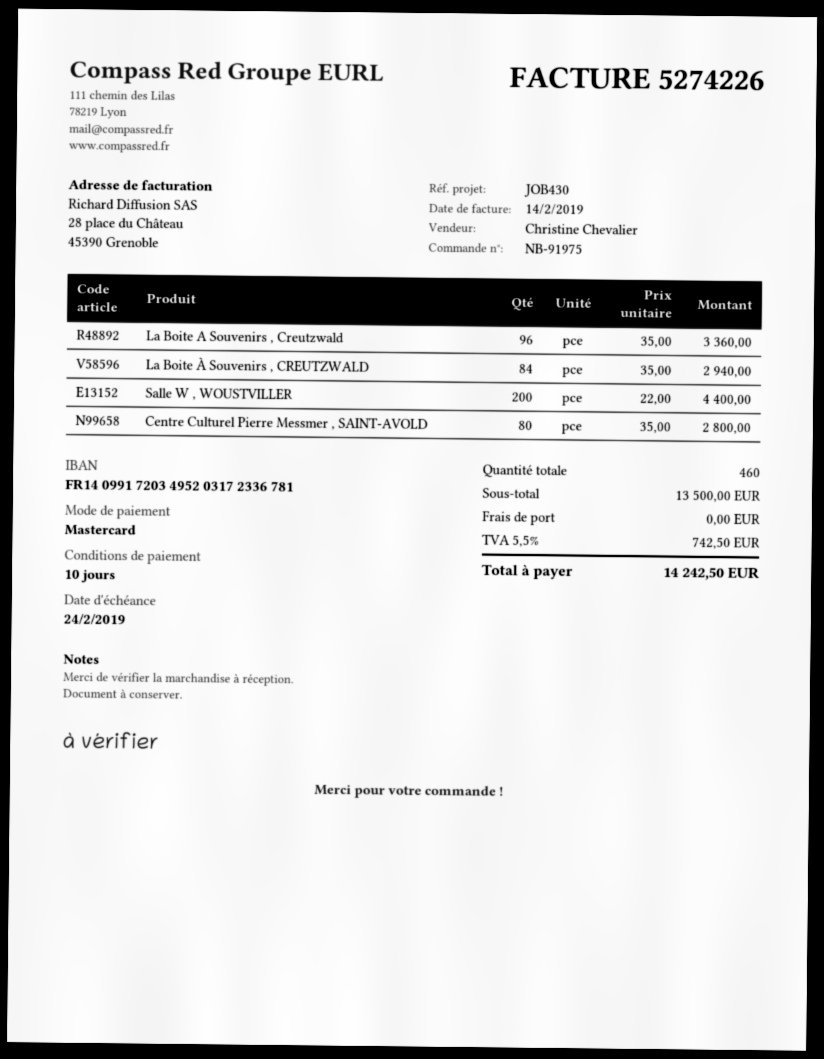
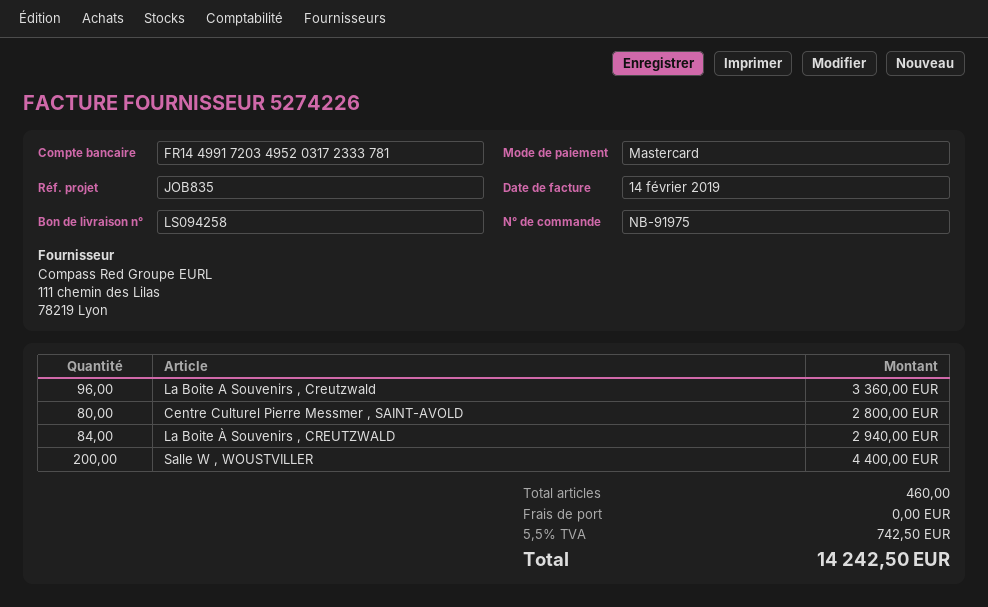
reference: JOB430 -> JOB835
bank account: FR1409917203495203172336781 -> FR1449917203495203172333781

